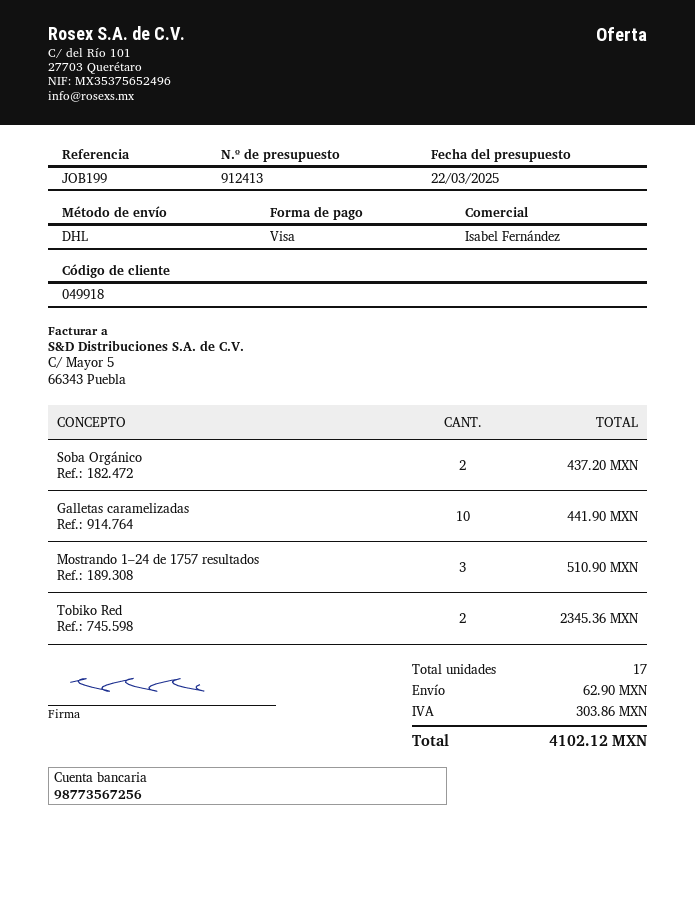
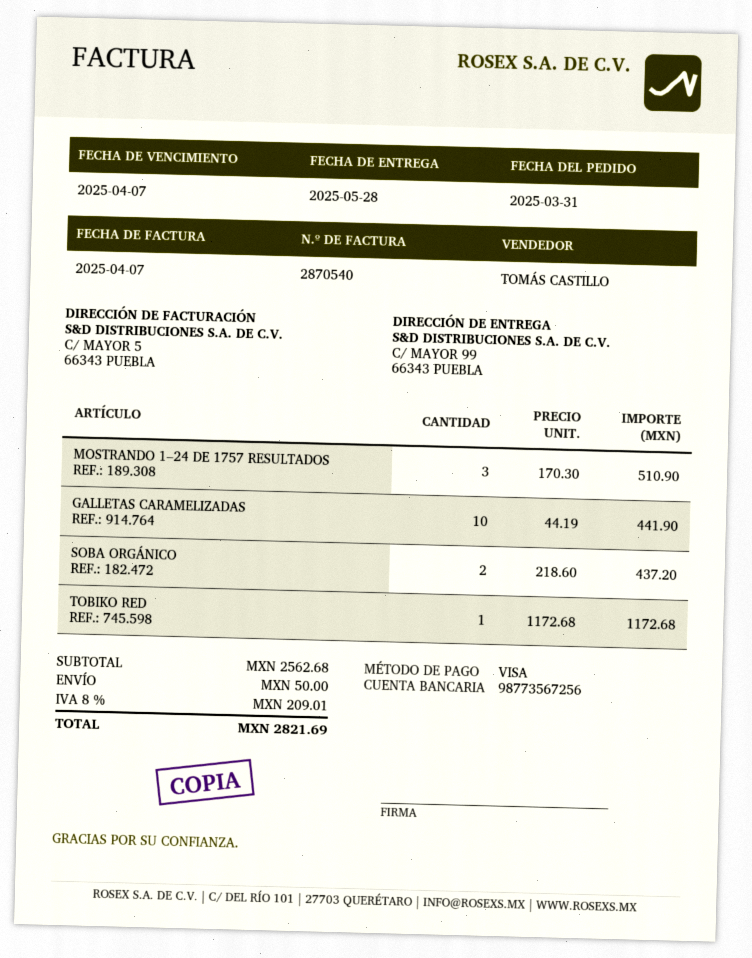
sales rep: Isabel Fernández -> TOMÁS CASTILLO
Tobiko Red: 2 for 2345.36 -> 1 for 1172.68
shipping: 62.90 -> 50.00
tax: 303.86 -> 209.01
total: 4102.12 -> 2821.69

